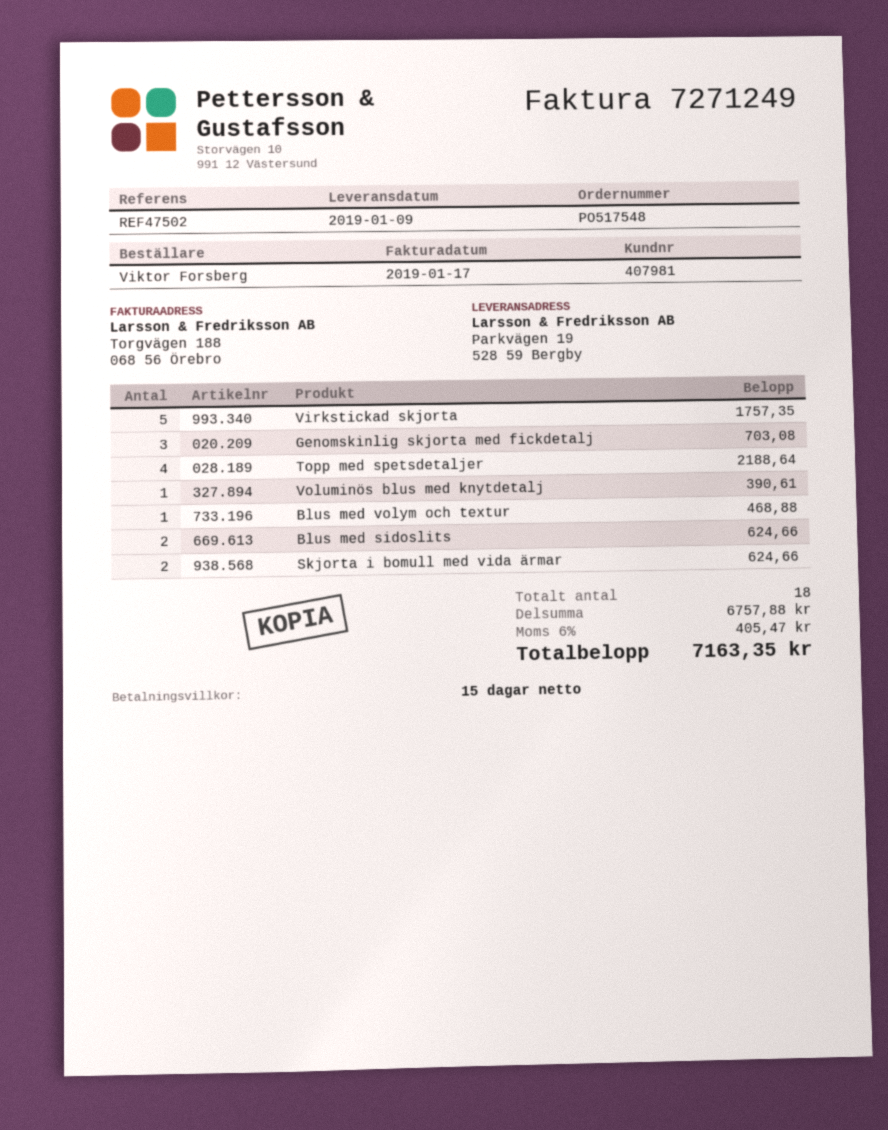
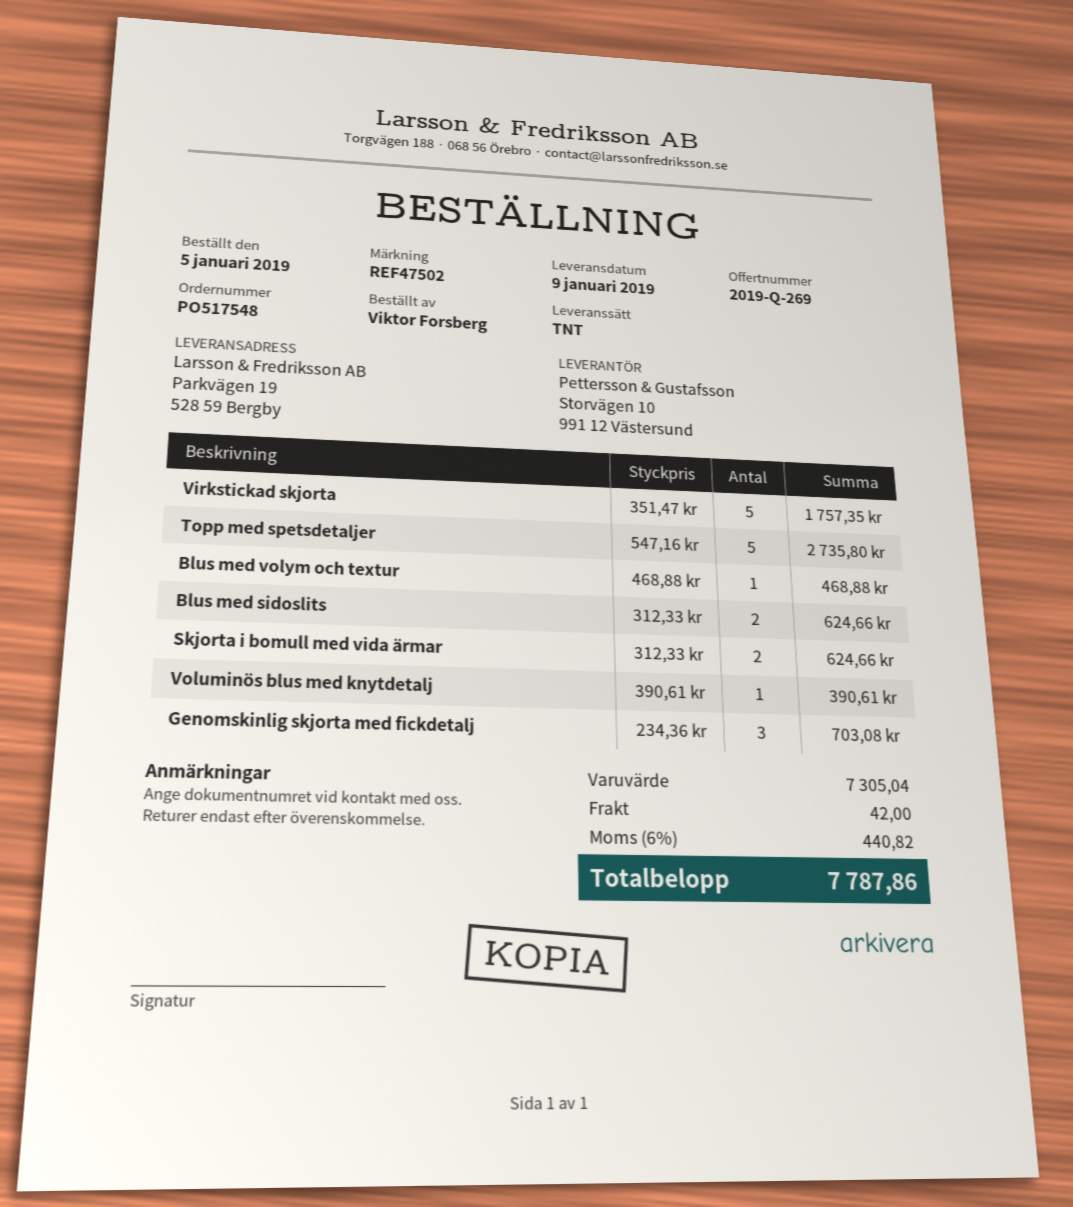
Topp med spetsdetaljer: 4 for 2188.64 -> 5 for 2735.80
subtotal: 6757.88 -> 7305.04
shipping: none -> 42.00
tax: 6% = 405.47 -> 6% = 440.82
total: 7163.35 -> 7787.86

